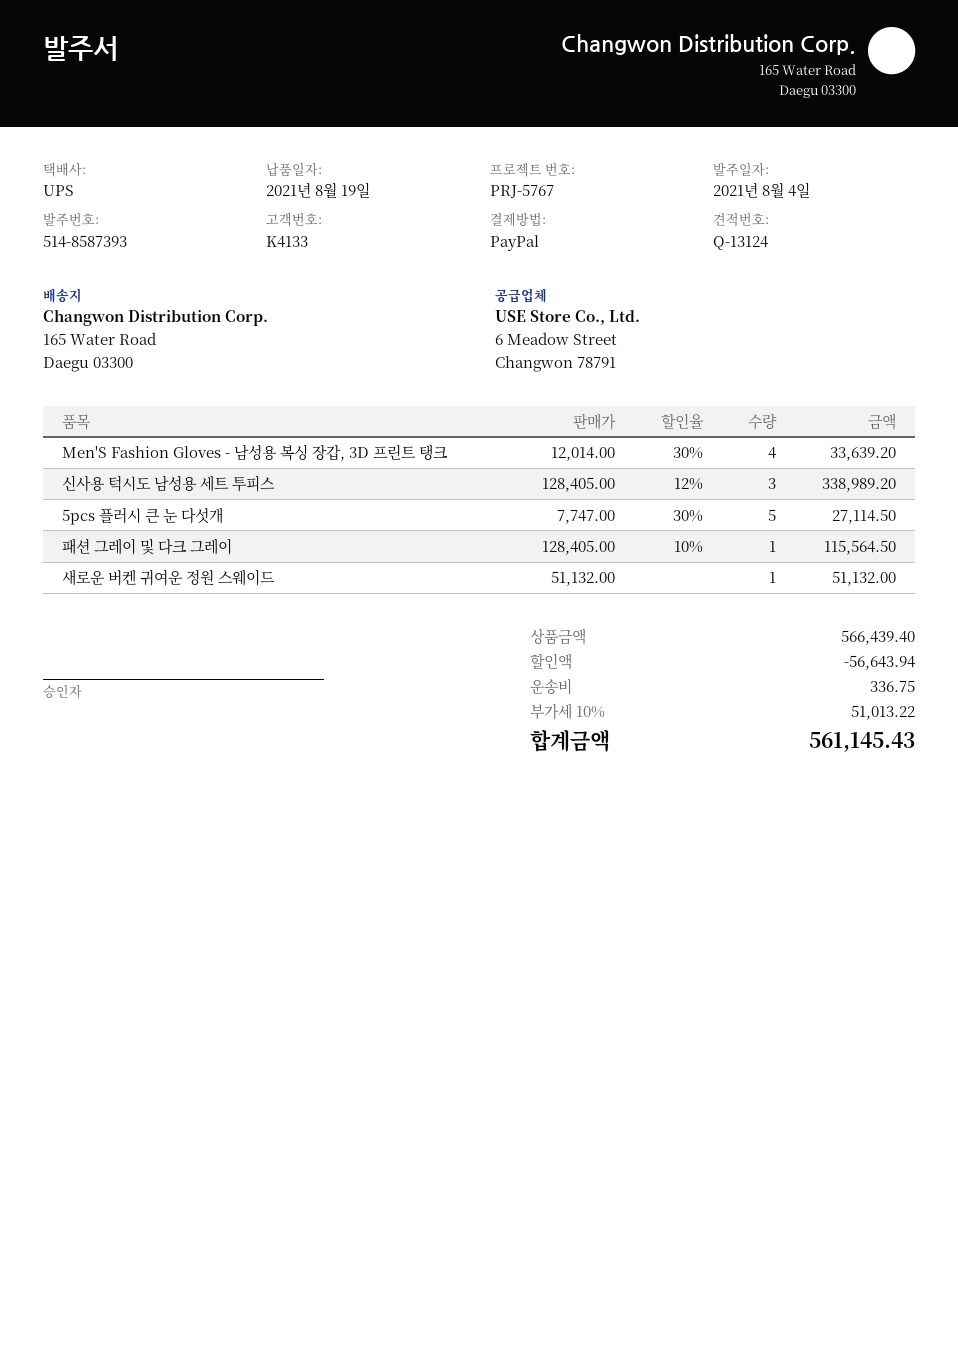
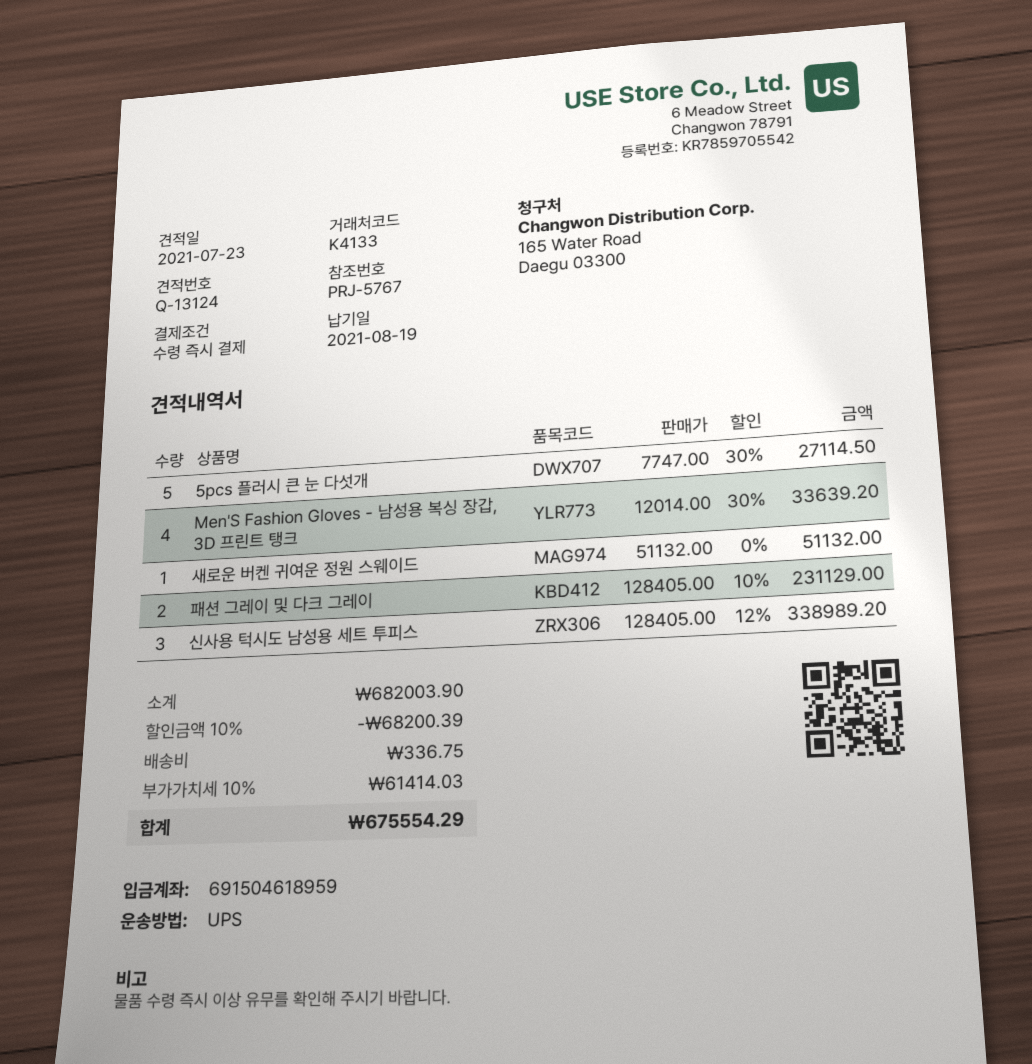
패션 그레이 및 다크 그레이: 1 x 128405.00 - 10% = 115564.50 -> 2 x 128405.00 - 10% = 231129.00
subtotal: 566439.40 -> 682003.90
discount: 56643.94 -> 68200.39
tax: 10% = 51013.22 -> 10% = 61414.03
total: 561145.43 -> 675554.29

